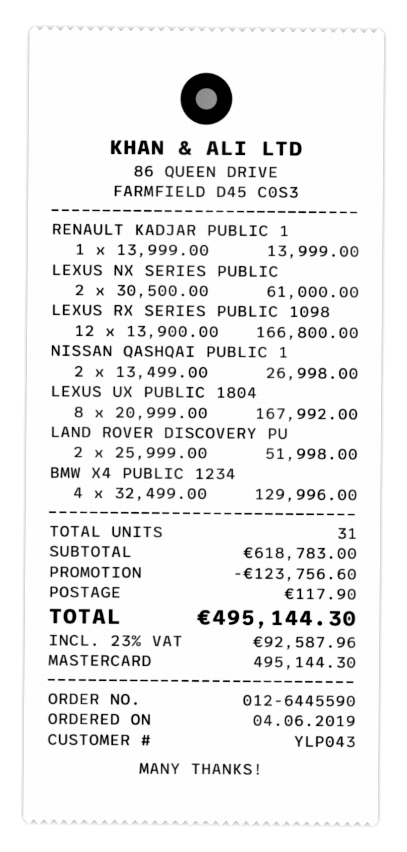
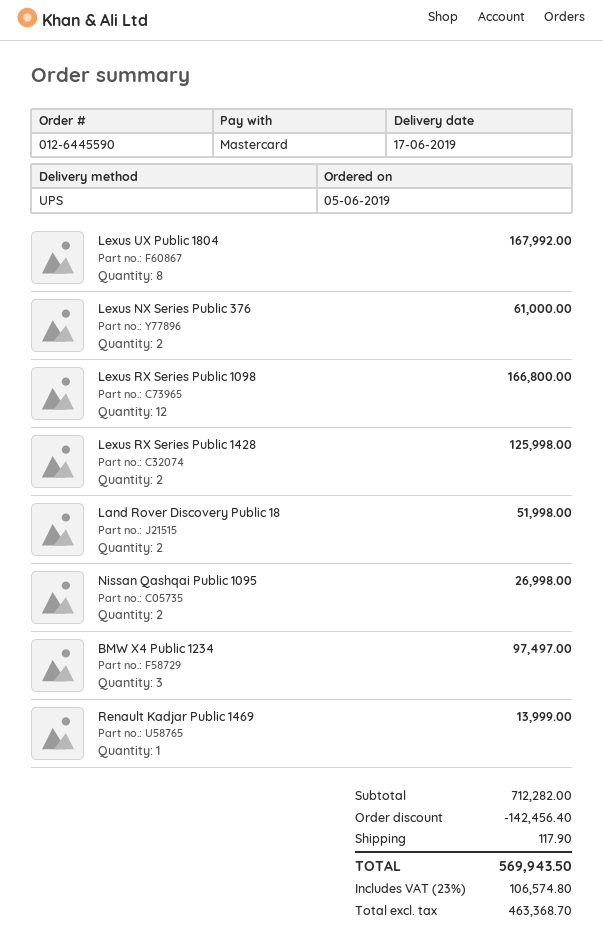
order date: 2019-06-04 -> 2019-06-05
BMW X4 PUBLIC 1234: 4 for 129996.00 -> 3 for 97497.00
Lexus RX Series Public 1428: none -> 2 for 125998.00
subtotal: 618783.00 -> 712282.00
discount: 123756.60 -> 142456.40
tax: 23% = 92587.96 -> 23% = 106574.80
total: 495144.30 -> 569943.50

